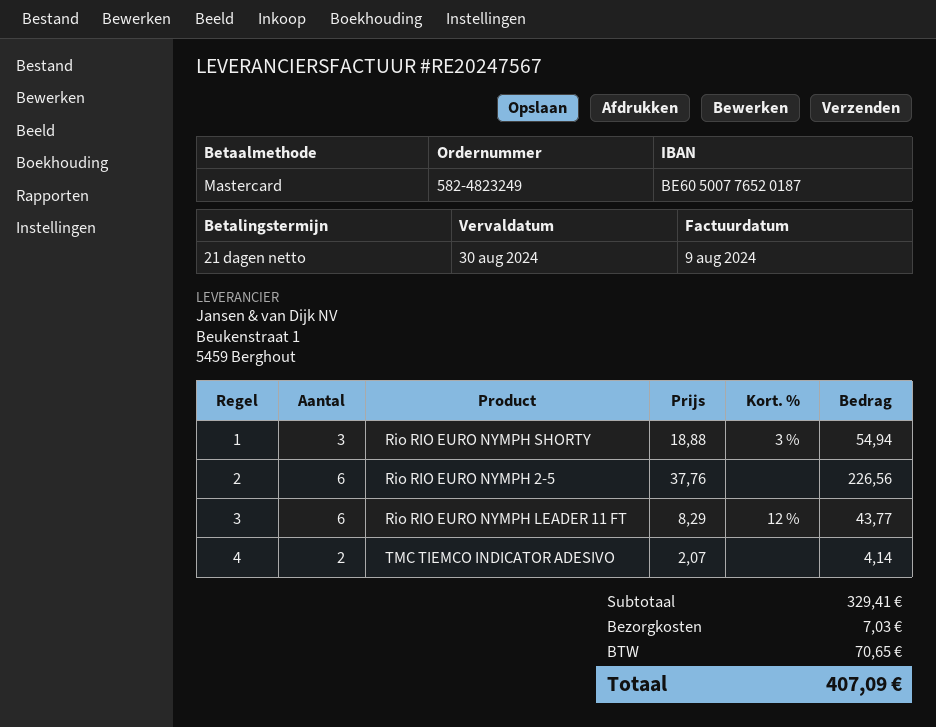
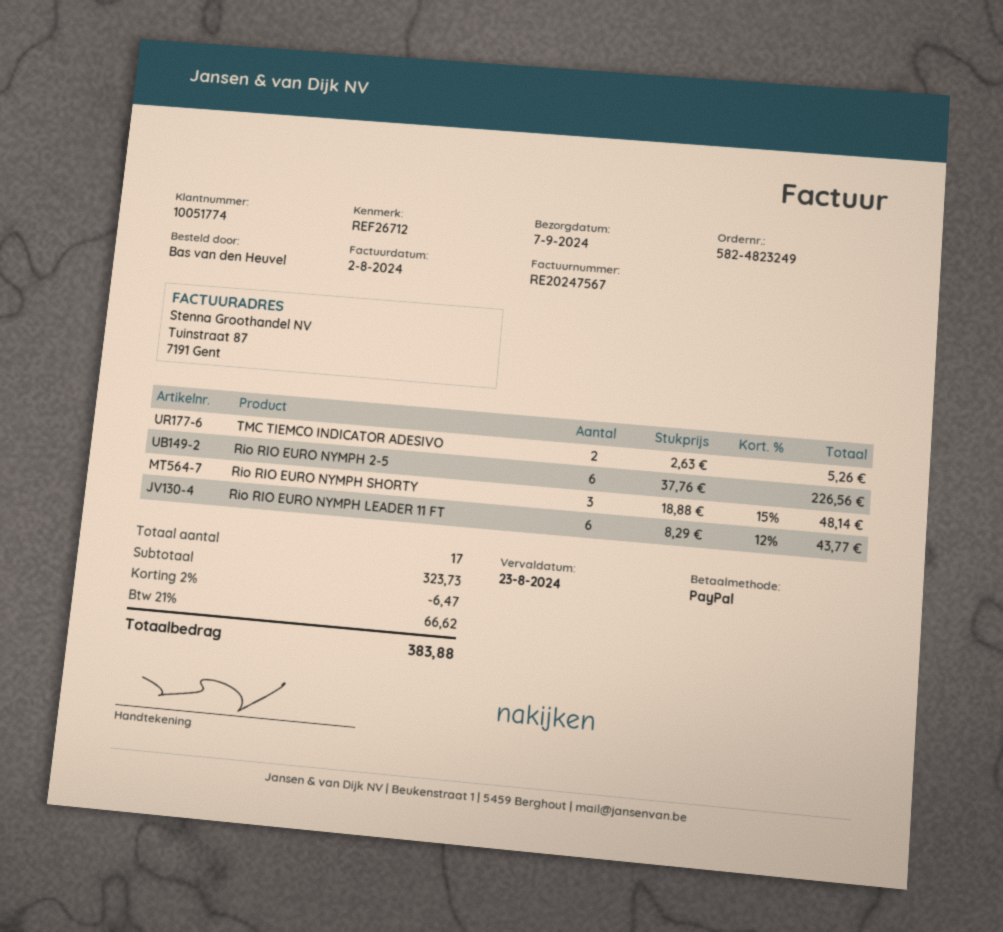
invoice date: 2024-08-09 -> 2024-08-02
due date: 2024-08-30 -> 2024-08-23
payment method: Mastercard -> PayPal
Rio RIO EURO NYMPH SHORTY: 3 x 18.88 - 3% = 54.94 -> 3 x 18.88 - 15% = 48.14
TMC TIEMCO INDICATOR ADESIVO: 2 x 2.07 = 4.14 -> 2 x 2.63 = 5.26
subtotal: 329.41 -> 323.73
discount: none -> 2% = 6.47
shipping: 7.03 -> none
tax: 70.65 -> 66.62
total: 407.09 -> 383.88

